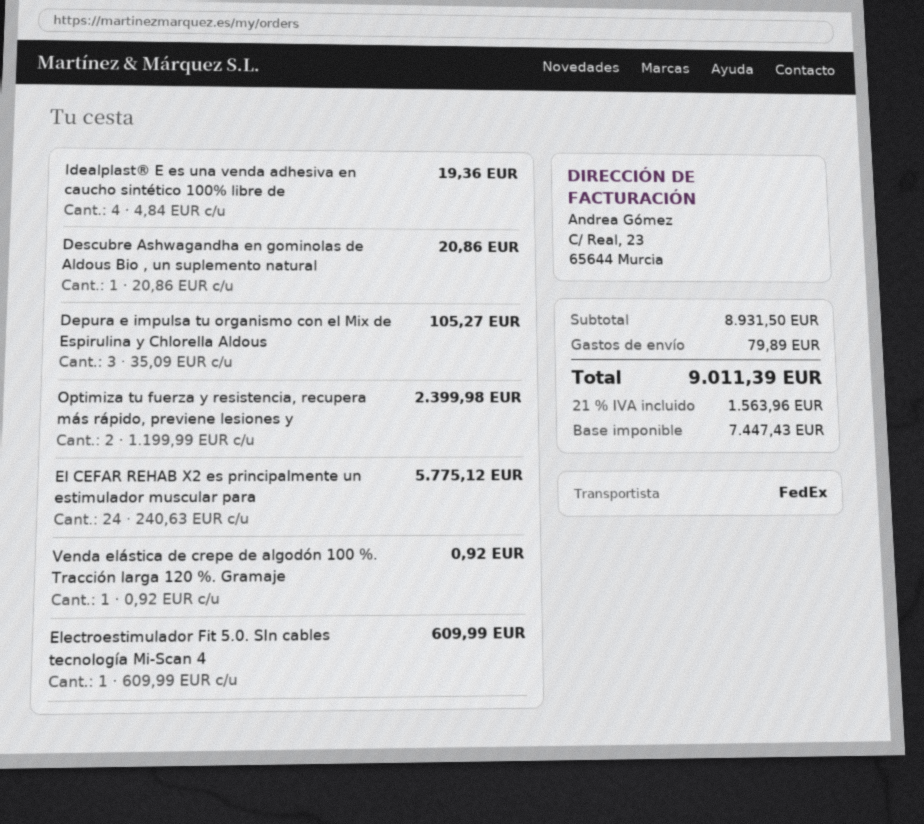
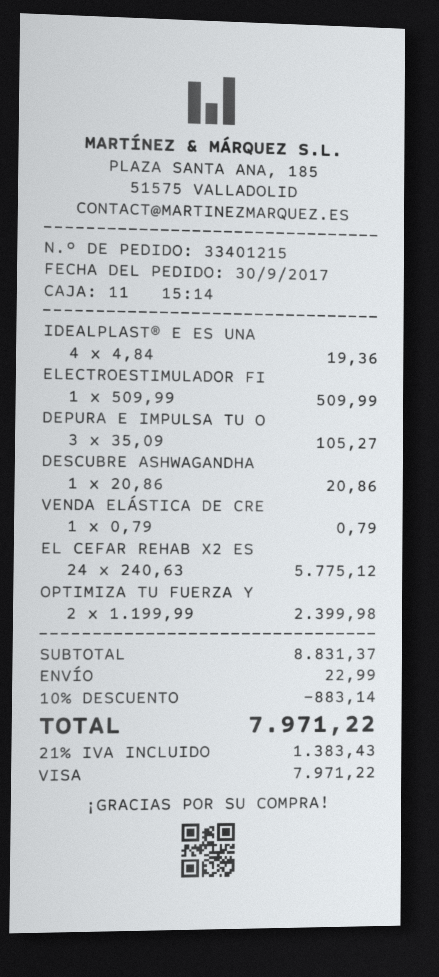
Venda elástica de crepe de algodón 100 %. Tracción larga 120 %. Gramaje: 1 x 0.92 = 0.92 -> 1 x 0.79 = 0.79
Electroestimulador Fit 5.0. SIn cables tecnología Mi-Scan 4: 1 x 609.99 = 609.99 -> 1 x 509.99 = 509.99
subtotal: 8931.50 -> 8831.37
discount: none -> 10% = 883.14
shipping: 79.89 -> 22.99
tax: 21% = 1563.96 -> 21% = 1383.43
total: 9011.39 -> 7971.22

